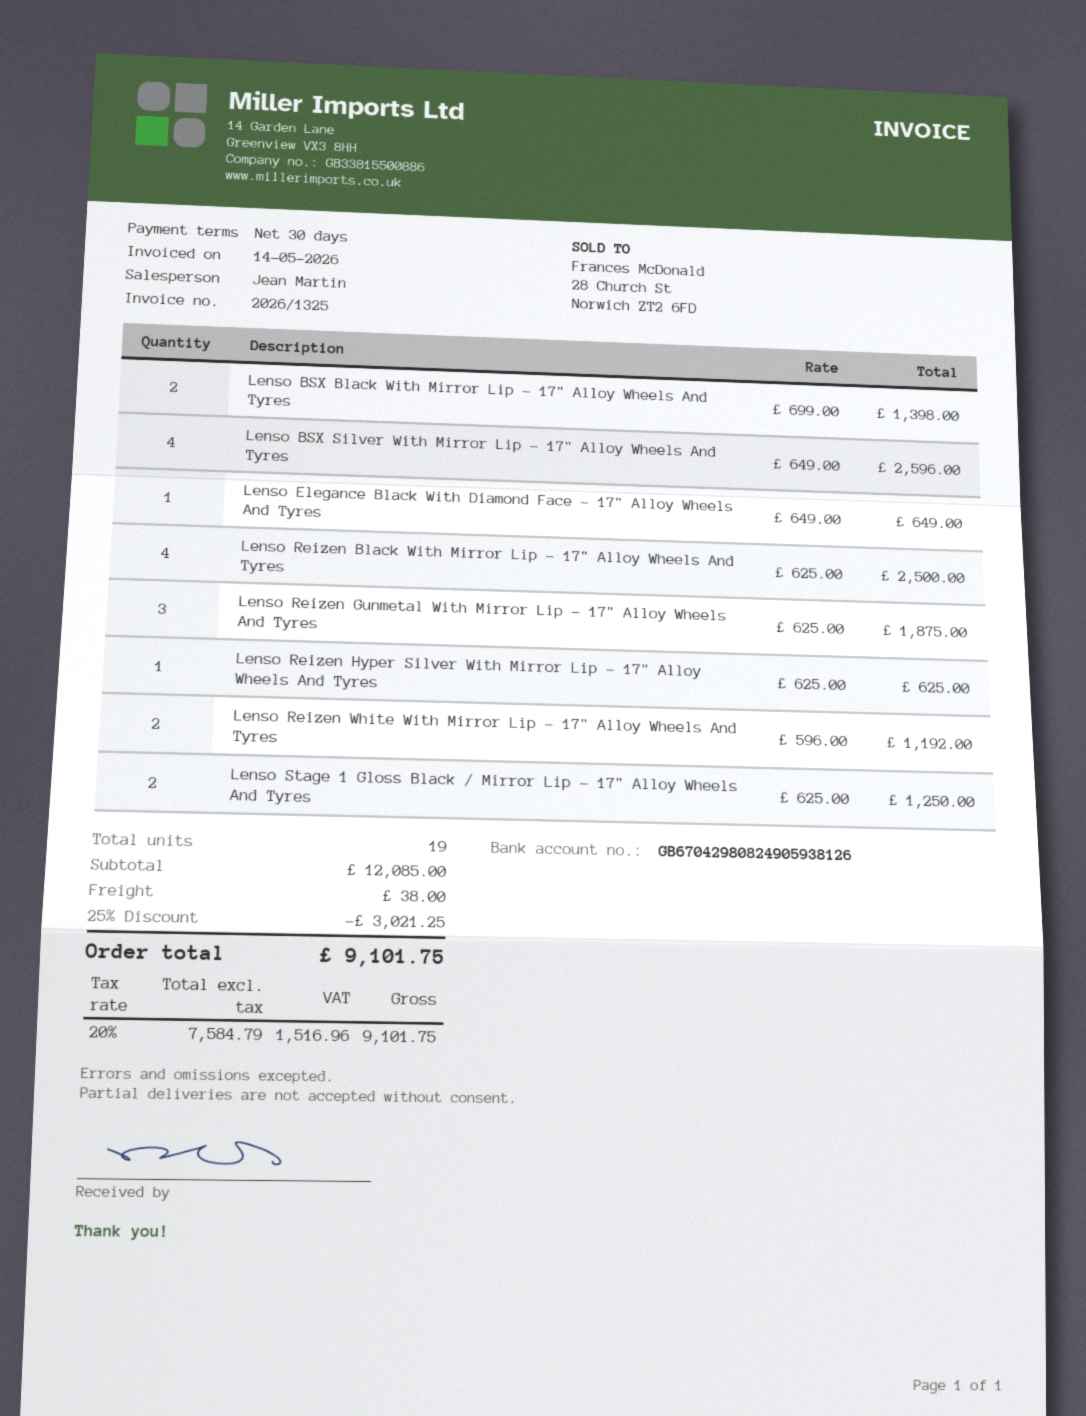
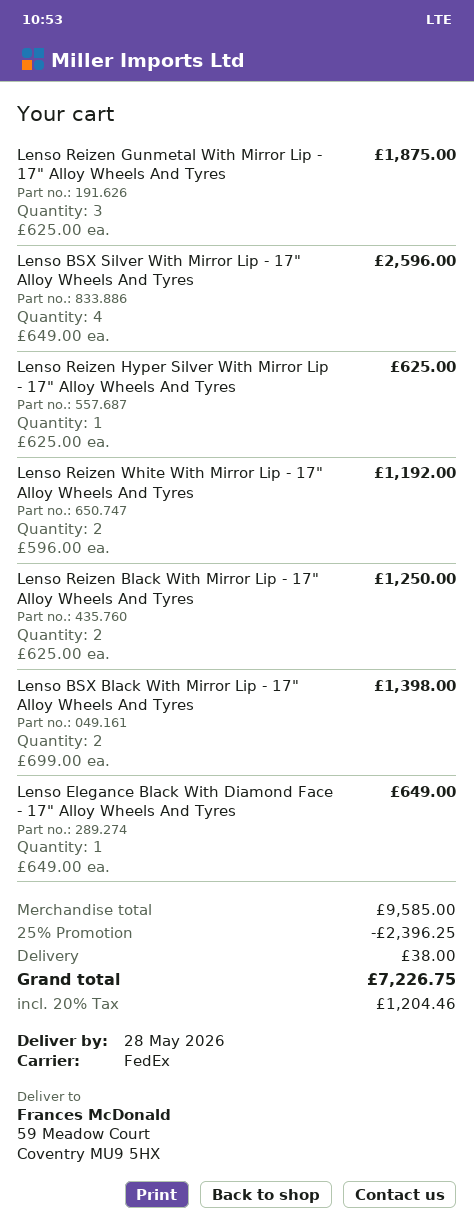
Lenso Reizen Black With Mirror Lip - 17" Alloy Wheels And Tyres: 4 x 625.00 = 2500.00 -> 2 x 625.00 = 1250.00
Lenso Stage 1 Gloss Black / Mirror Lip - 17" Alloy Wheels And Tyres: 2 x 625.00 = 1250.00 -> none
subtotal: 12085.00 -> 9585.00
discount: 25% = 3021.25 -> 25% = 2396.25
tax: 20% = 1516.96 -> 20% = 1204.46
total: 9101.75 -> 7226.75

